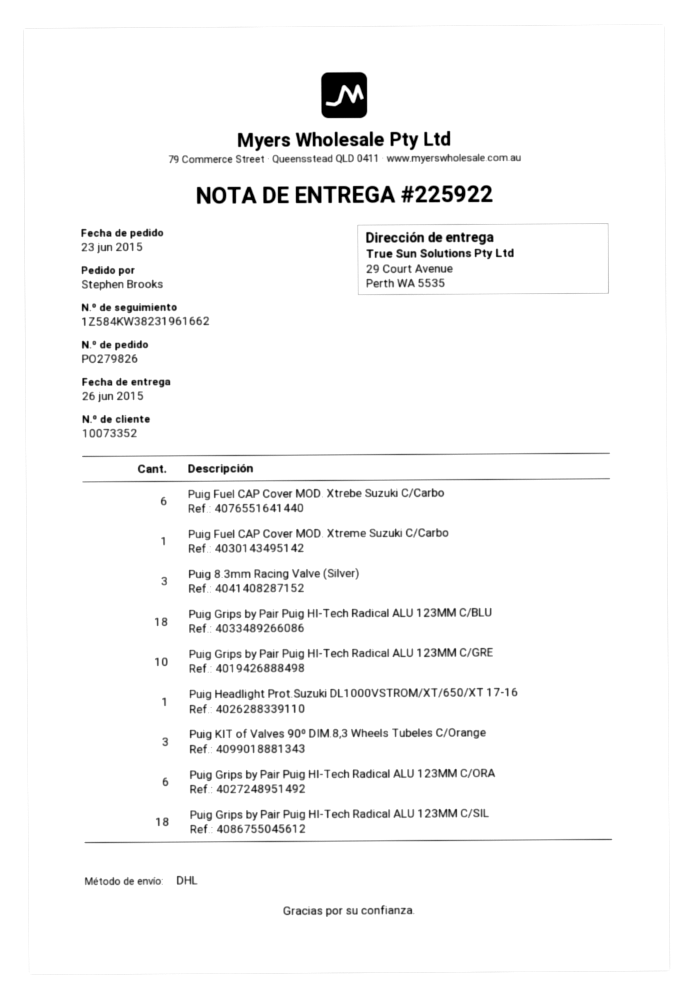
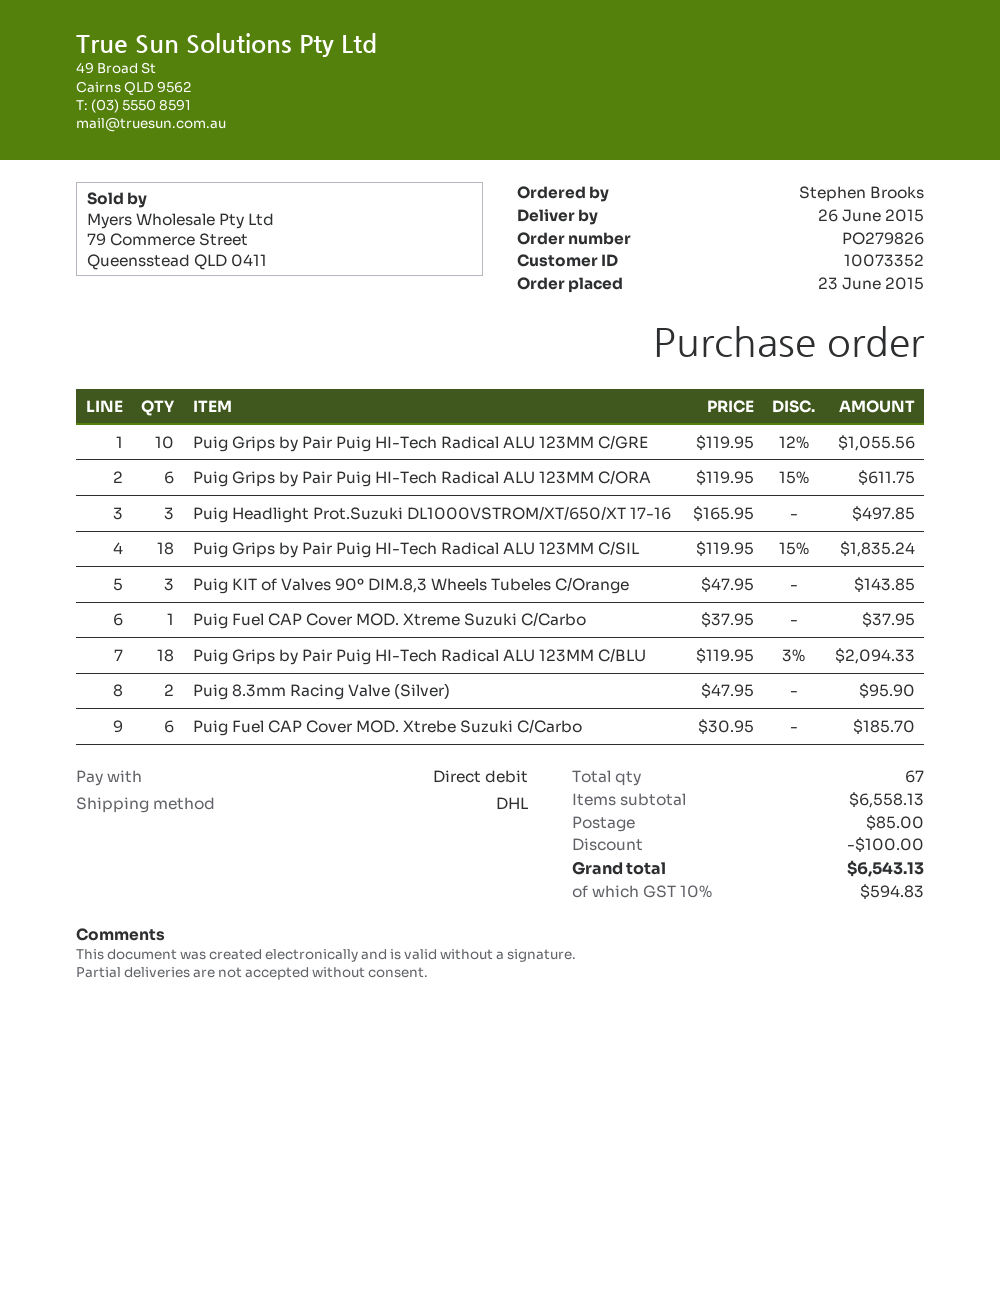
Puig 8.3mm Racing Valve (Silver): 3 -> 2
Puig Headlight Prot.Suzuki DL1000VSTROM/XT/650/XT 17-16: 1 -> 3

